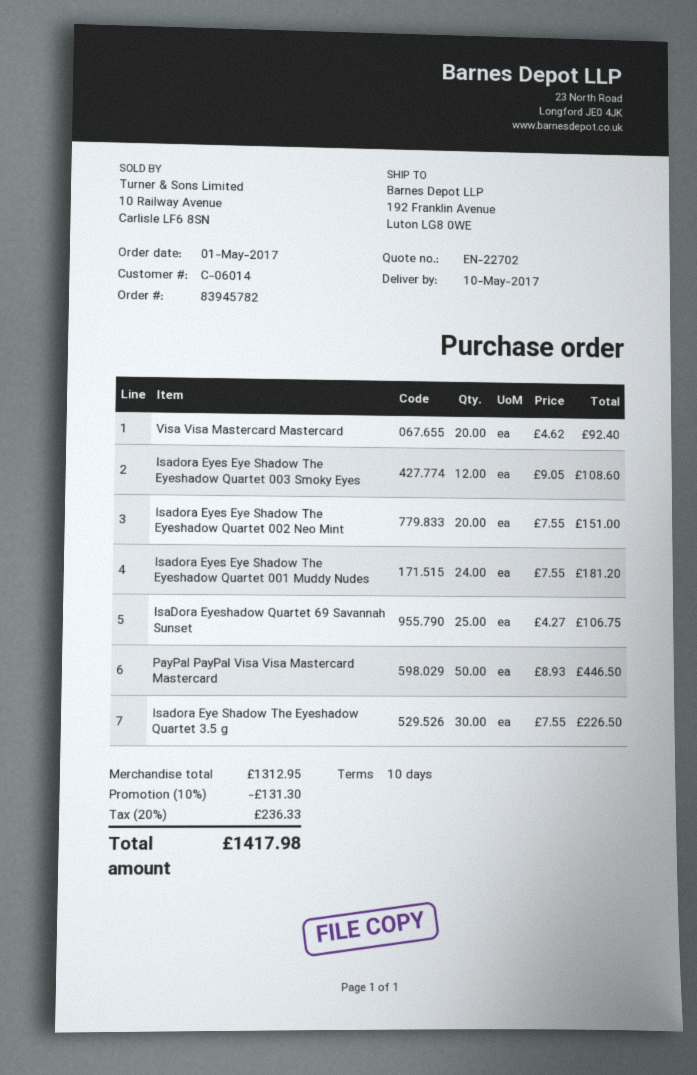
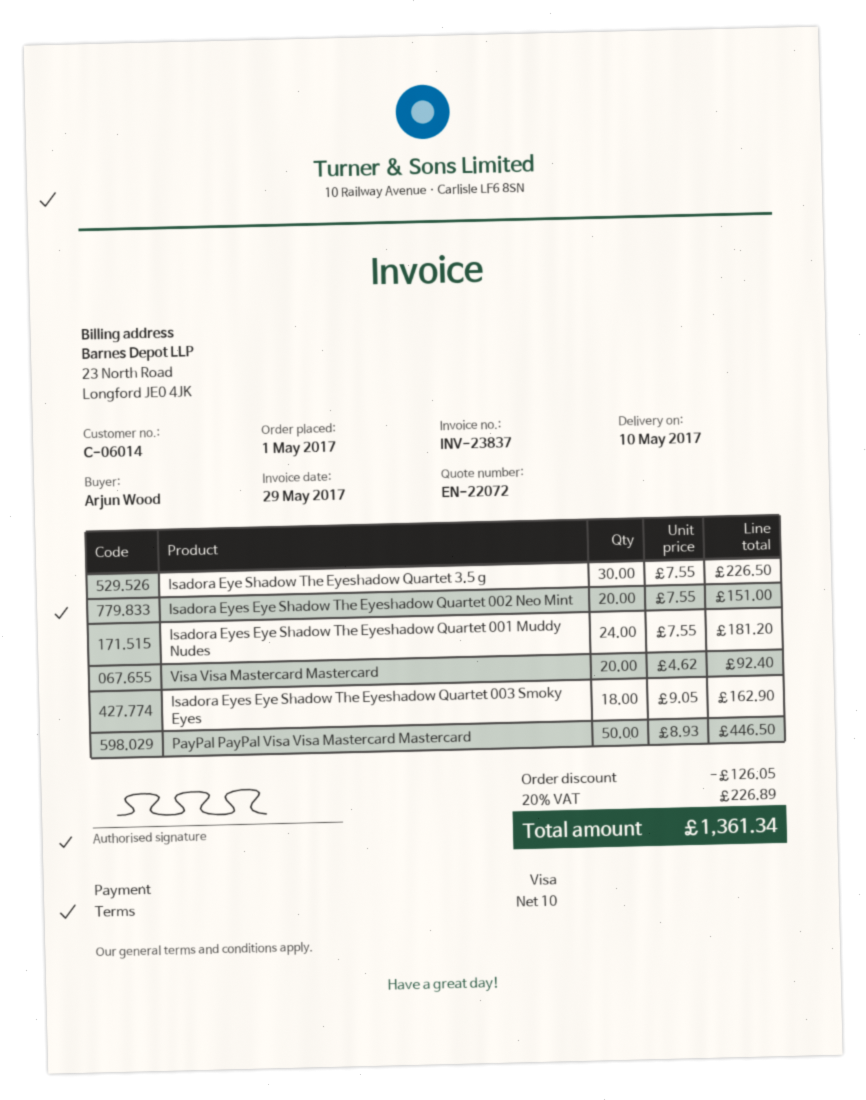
quote number: EN-22702 -> EN-22072
Isadora Eyes Eye Shadow The Eyeshadow Quartet 003 Smoky Eyes: 12 x 9.05 = 108.60 -> 18 x 9.05 = 162.90
IsaDora Eyeshadow Quartet 69 Savannah Sunset: 25 x 4.27 = 106.75 -> none
discount: 131.30 -> 126.05
tax: 20% = 236.33 -> 20% = 226.89
total: 1417.98 -> 1361.34

